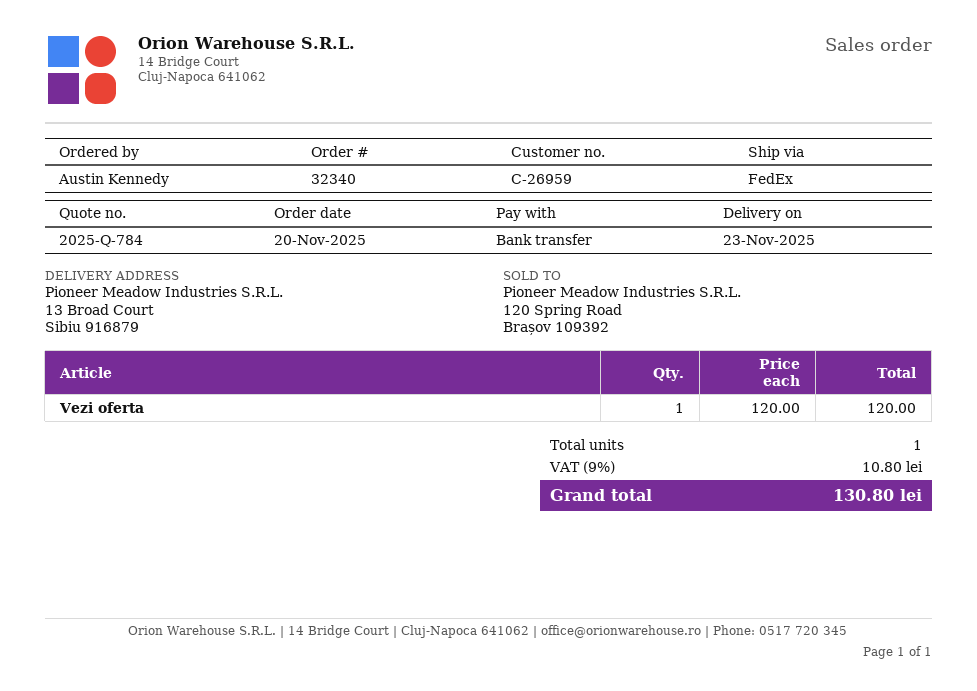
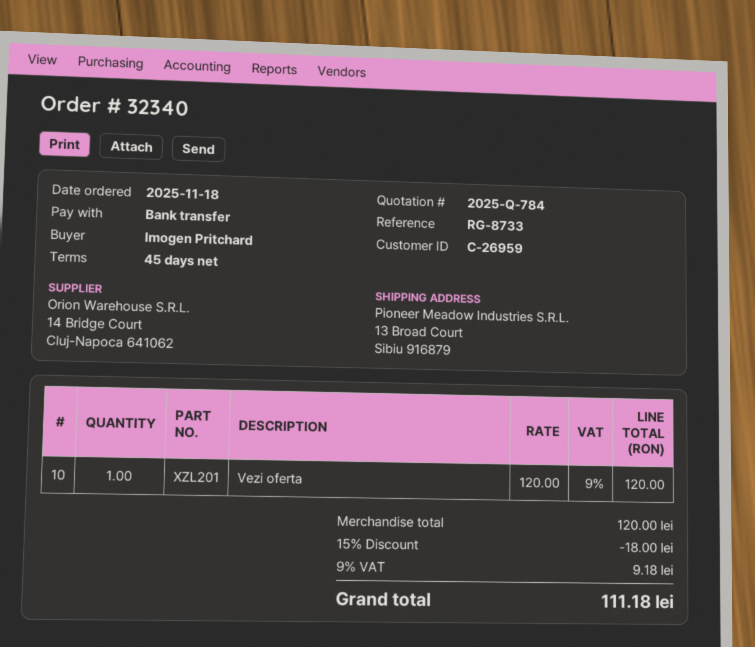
order date: 2025-11-20 -> 2025-11-18
ordered by: Austin Kennedy -> Imogen Pritchard
discount: none -> 15% = 18.00
tax: 9% = 10.80 -> 9% = 9.18
total: 130.80 -> 111.18

